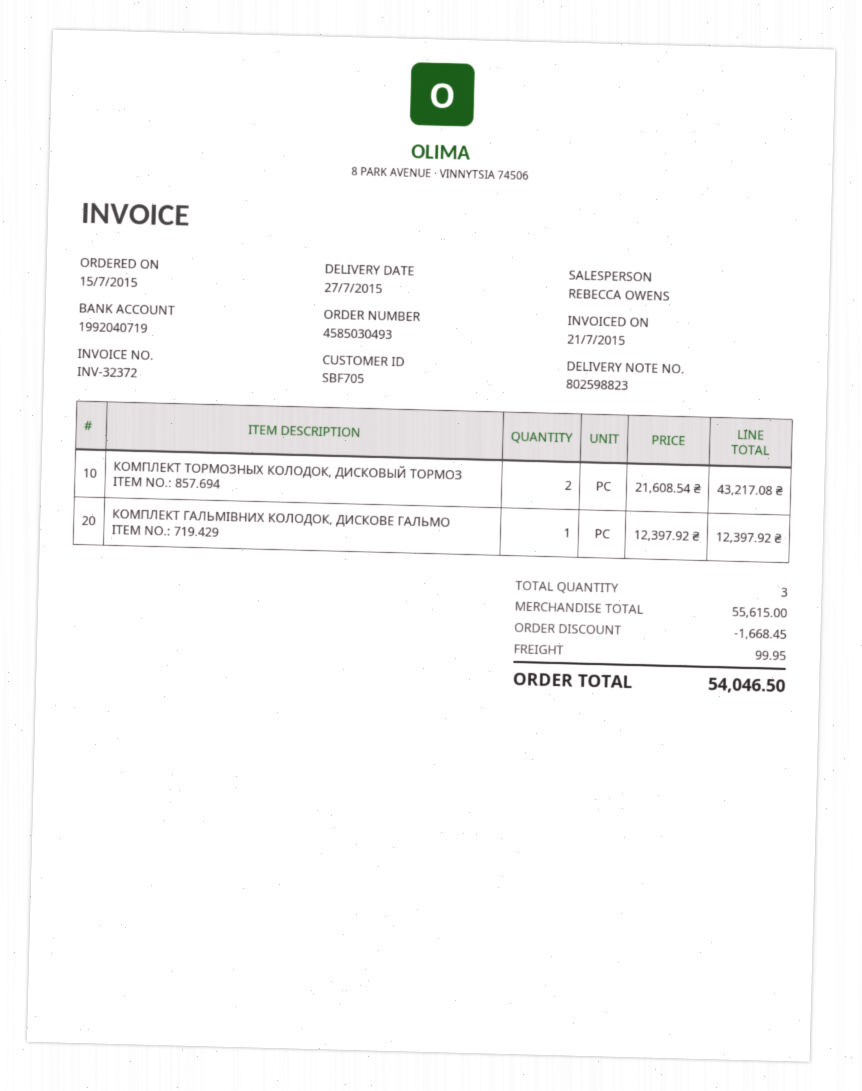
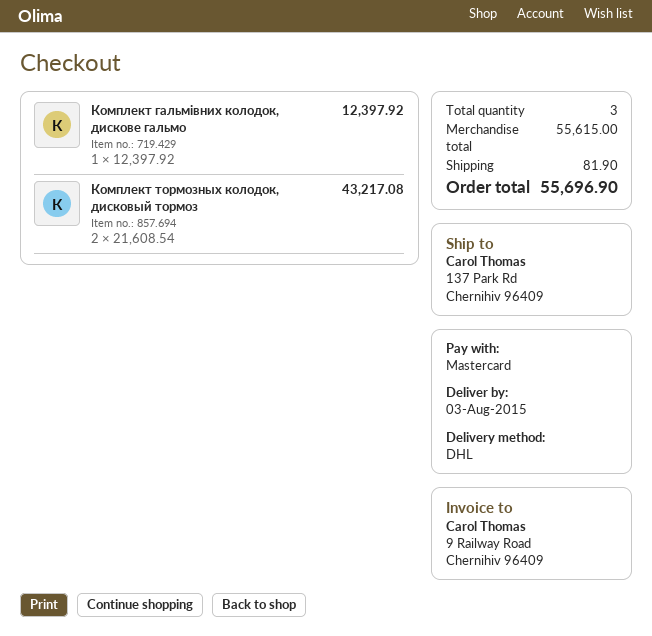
delivery date: 2015-07-27 -> 2015-08-03
discount: 1668.45 -> none
shipping: 99.95 -> 81.90
total: 54046.50 -> 55696.90

